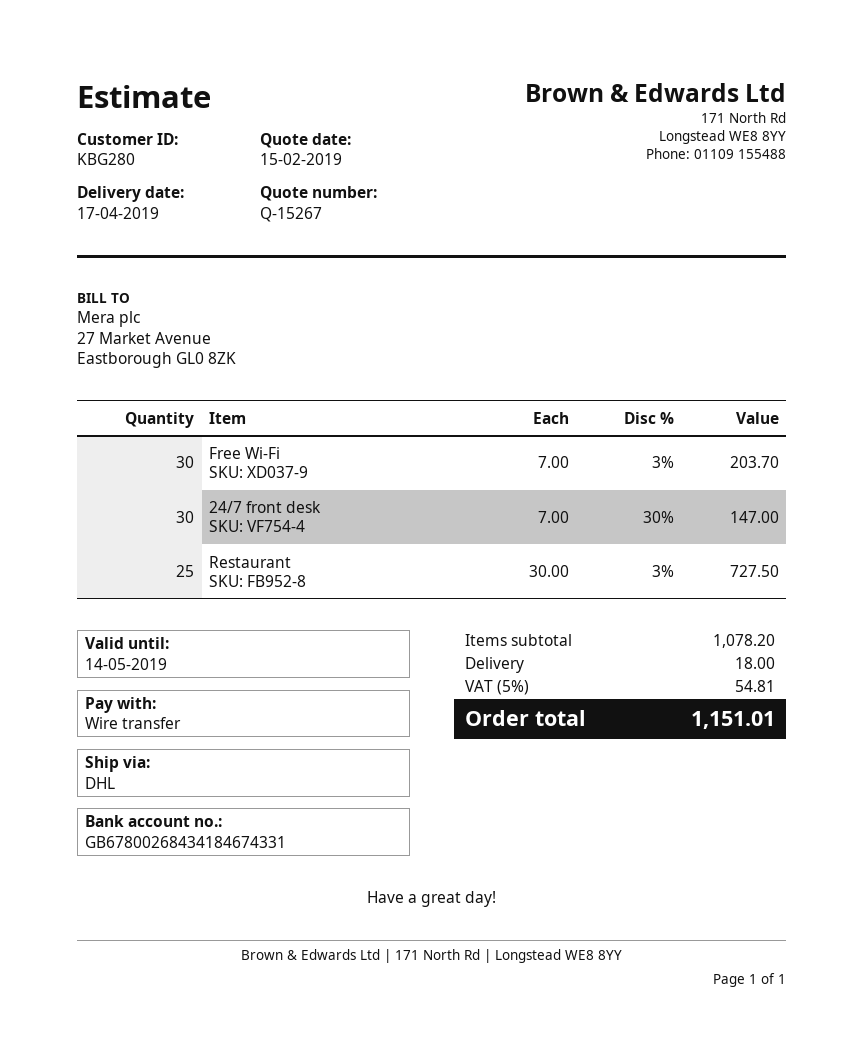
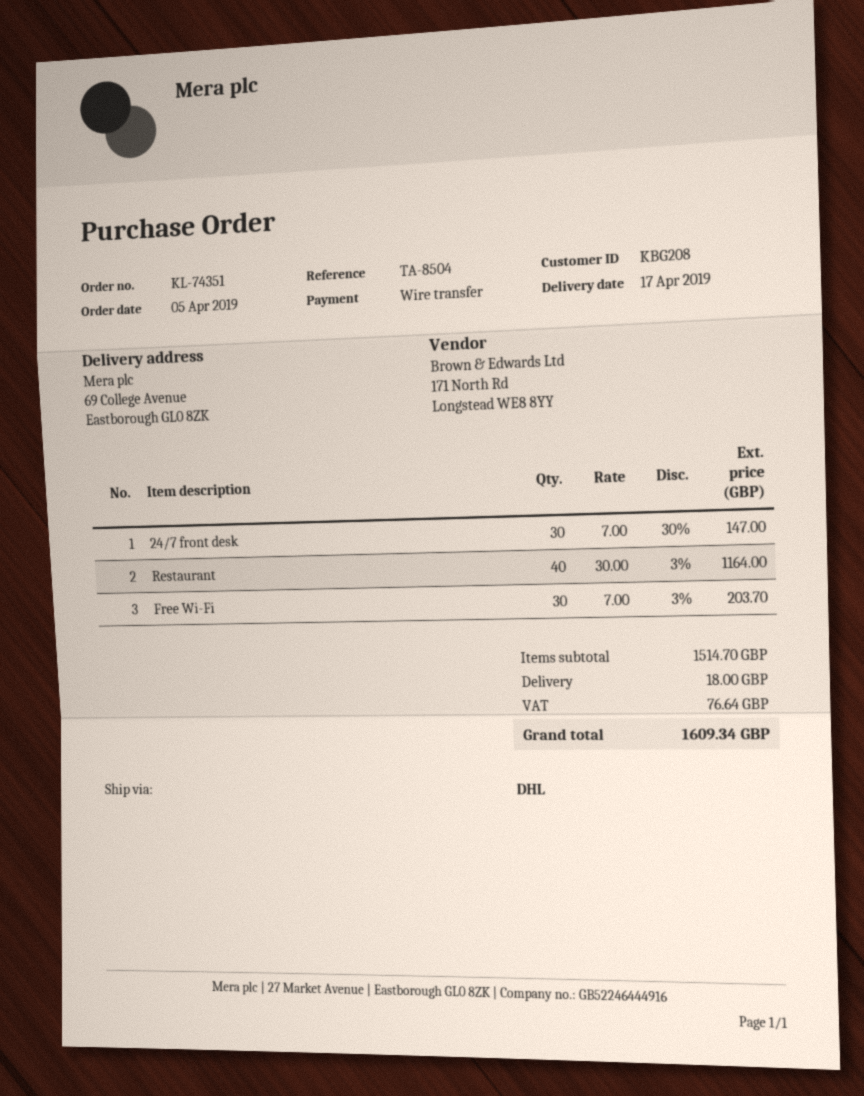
customer number: KBG280 -> KBG208
Restaurant: 25 x 30.00 - 3% = 727.50 -> 40 x 30.00 - 3% = 1164.00
subtotal: 1078.20 -> 1514.70
tax: 54.81 -> 76.64
total: 1151.01 -> 1609.34

